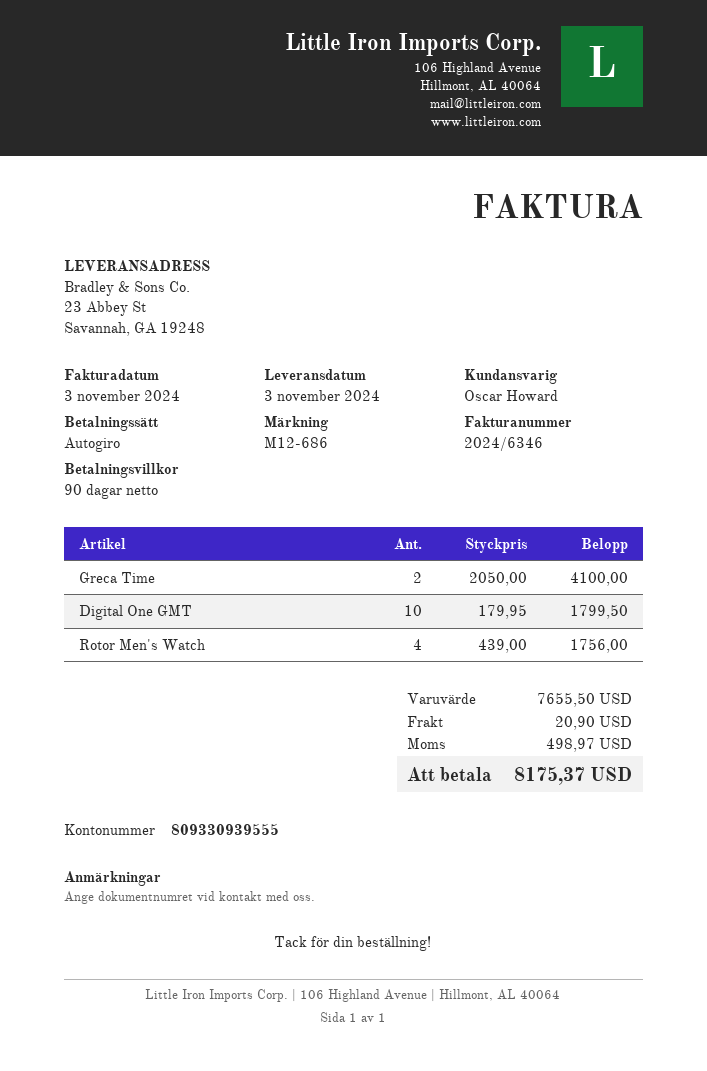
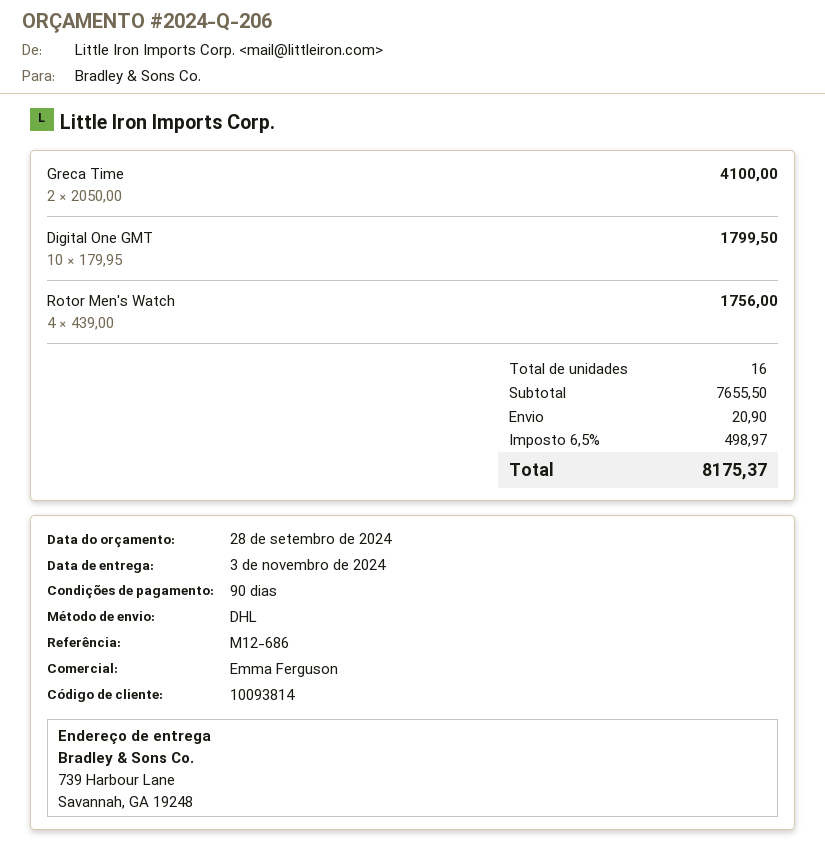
sales rep: Oscar Howard -> Emma Ferguson
ship to: 23 Abbey St, Savannah, GA 19248 -> 739 Harbour Lane, Savannah, GA 19248

